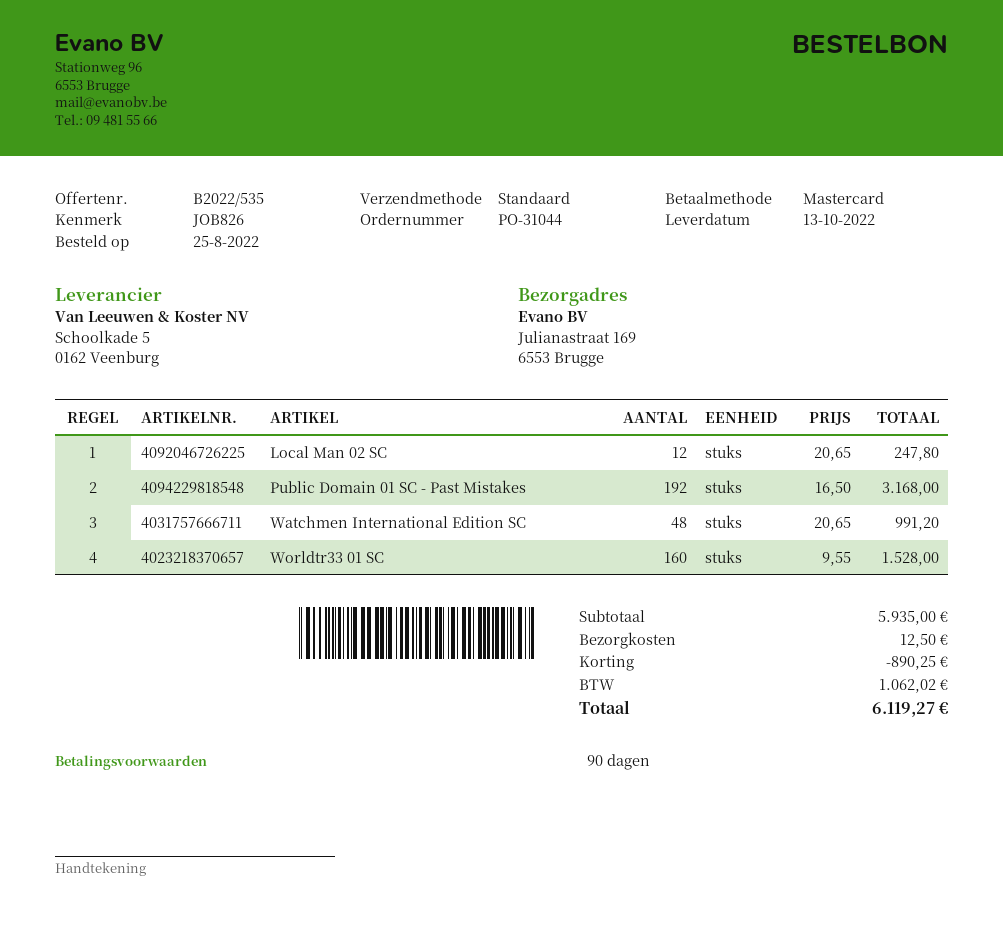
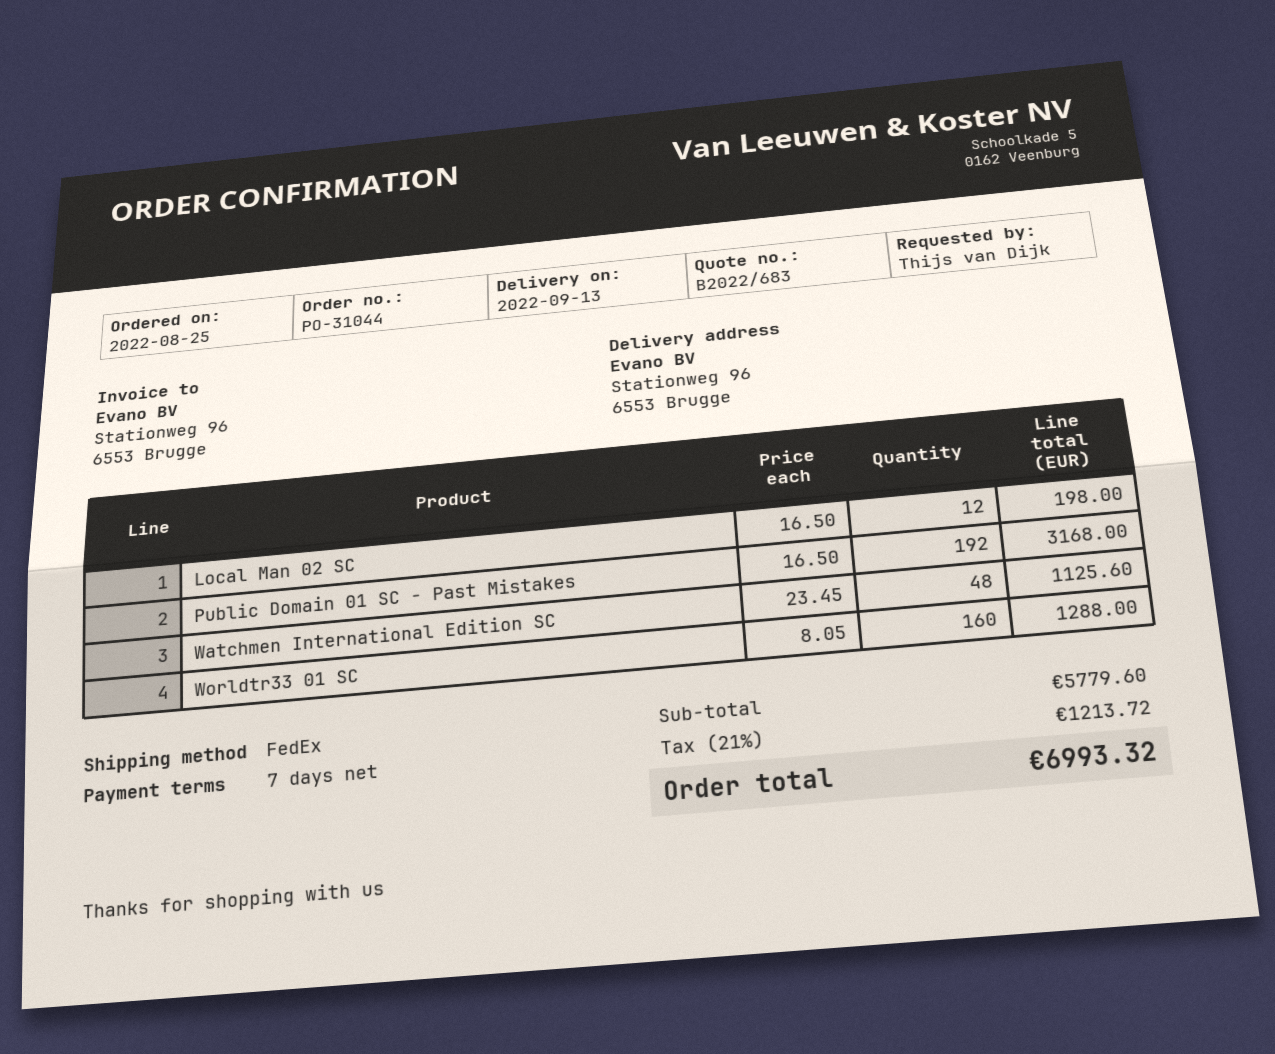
quote number: B2022/535 -> B2022/683
delivery date: 2022-10-13 -> 2022-09-13
payment terms: 90 days -> 7 days
shipping method: standard -> FedEx
ship to: Julianastraat 169, 6553 Brugge -> Stationweg 96, 6553 Brugge
Local Man 02 SC: 12 x 20.65 = 247.80 -> 12 x 16.50 = 198.00
Watchmen International Edition SC: 48 x 20.65 = 991.20 -> 48 x 23.45 = 1125.60
Worldtr33 01 SC: 160 x 9.55 = 1528.00 -> 160 x 8.05 = 1288.00
subtotal: 5935.00 -> 5779.60
discount: 890.25 -> none
shipping: 12.50 -> none
tax: 1062.02 -> 1213.72
total: 6119.27 -> 6993.32

